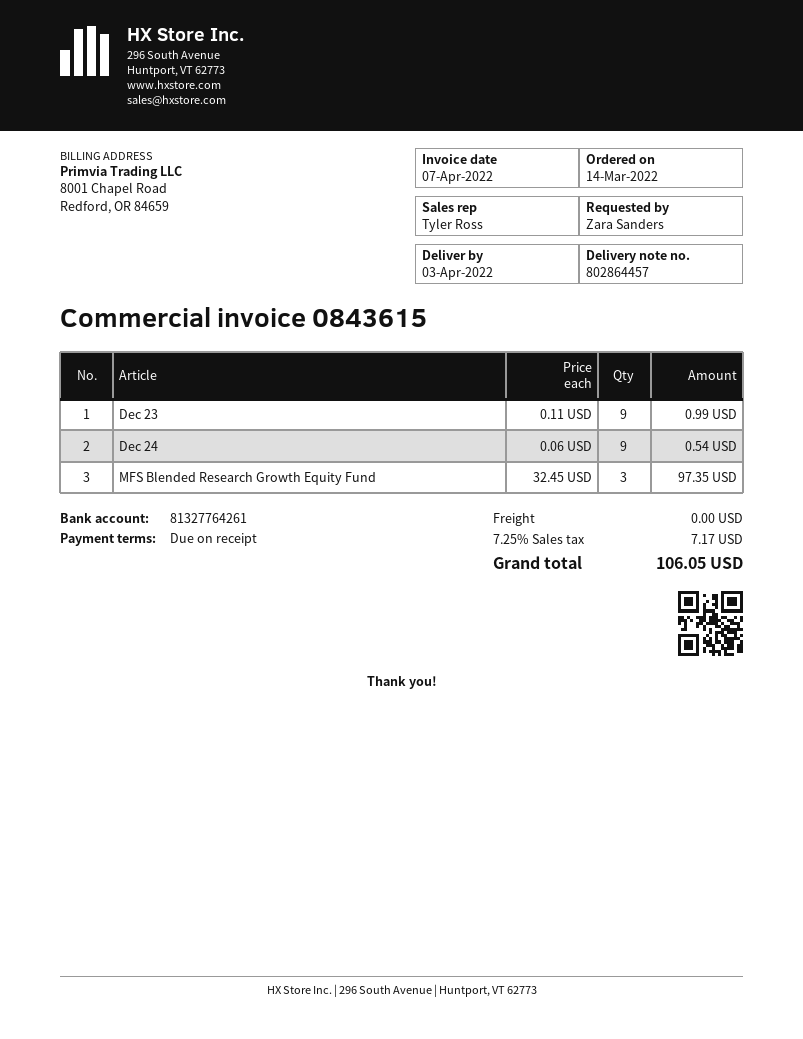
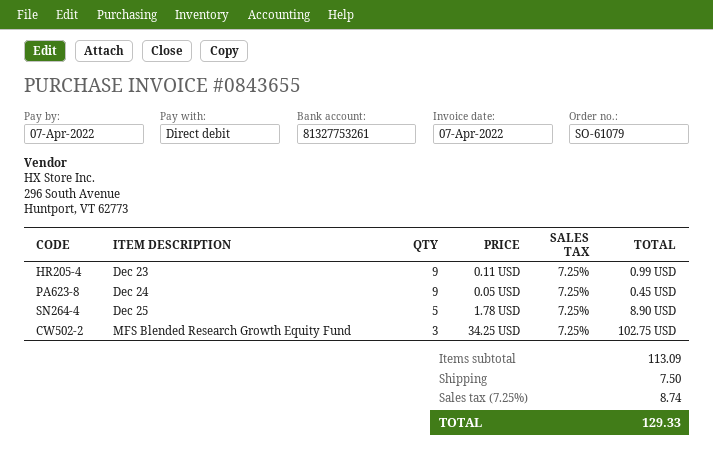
invoice number: 0843615 -> 0843655
bank account: 81327764261 -> 81327753261
Dec 24: 9 x 0.06 = 0.54 -> 9 x 0.05 = 0.45
MFS Blended Research Growth Equity Fund: 3 x 32.45 = 97.35 -> 3 x 34.25 = 102.75
Dec 25: none -> 5 x 1.78 = 8.90
shipping: 0.00 -> 7.50
tax: 7.25% = 7.17 -> 7.25% = 8.74
total: 106.05 -> 129.33

